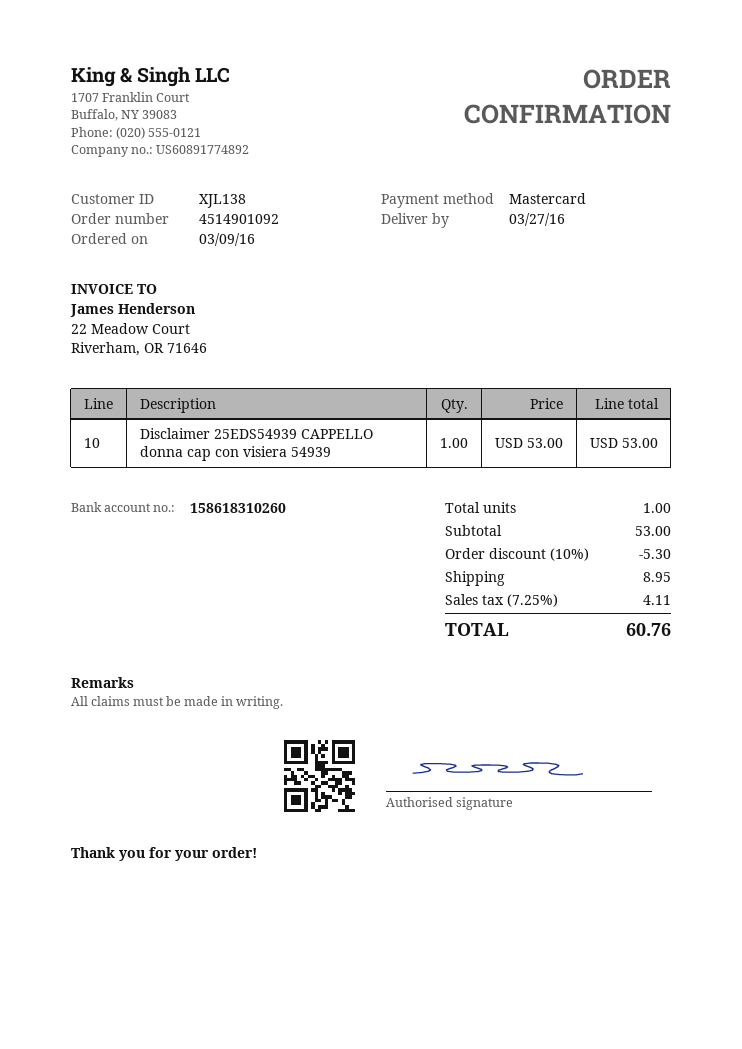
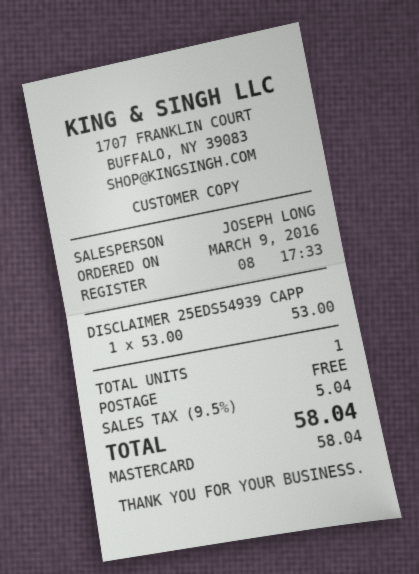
discount: 10% = 5.30 -> none
shipping: 8.95 -> 0.00
tax: 7.25% = 4.11 -> 9.5% = 5.04
total: 60.76 -> 58.04

